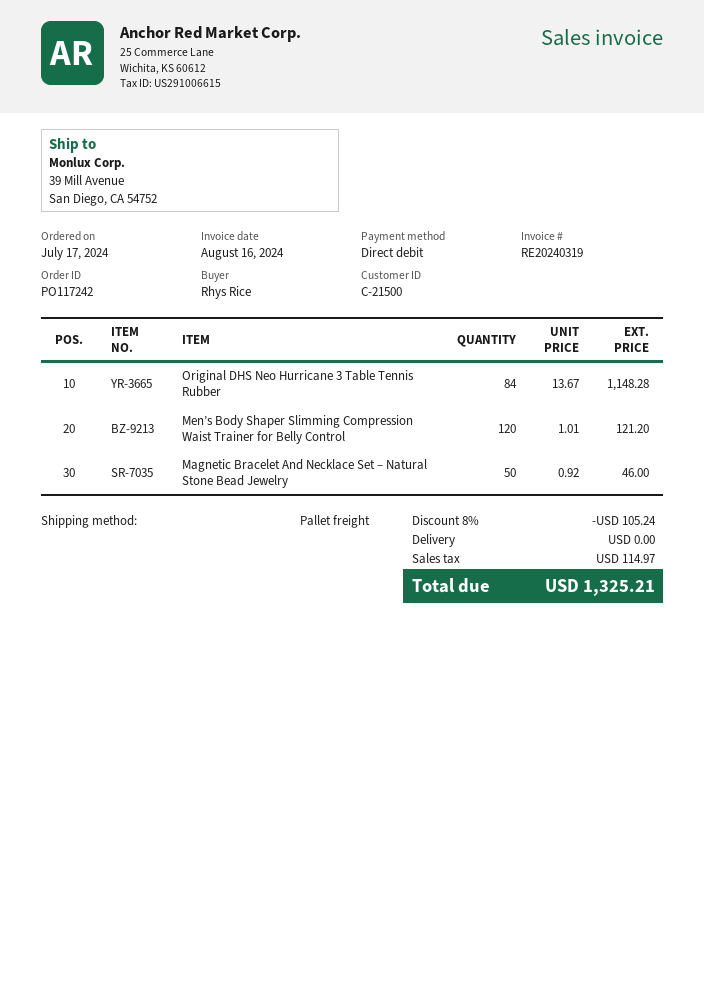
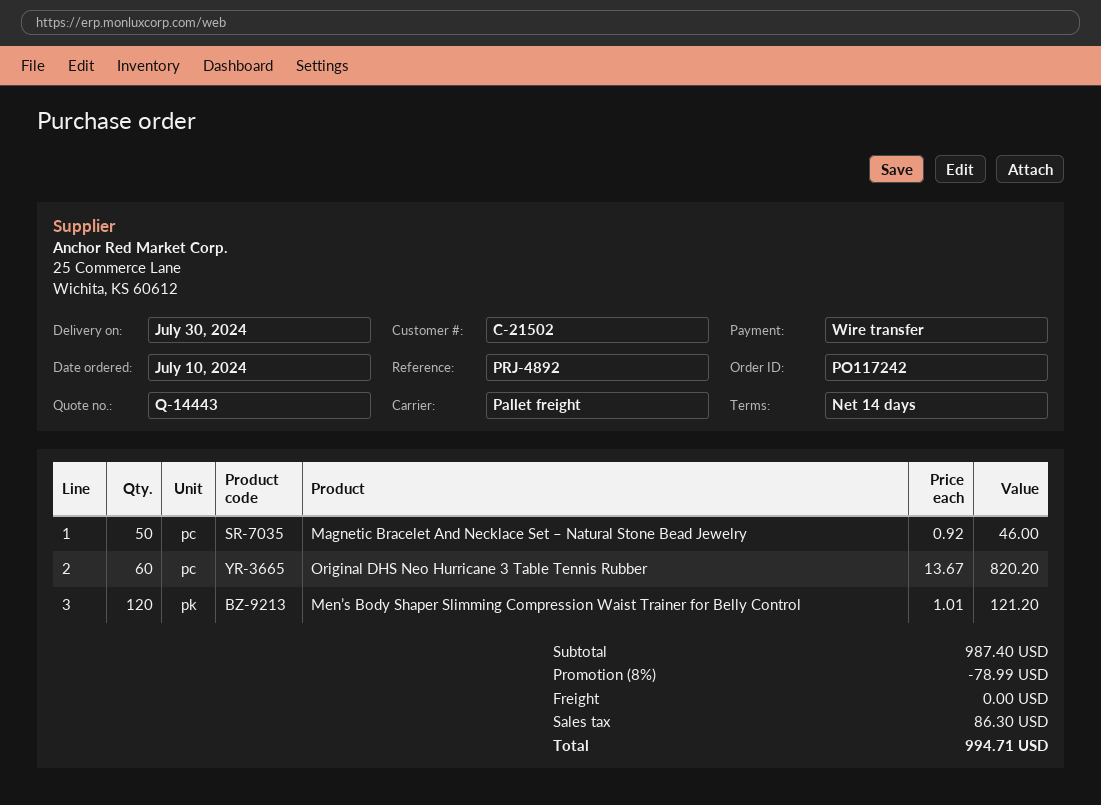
order date: 2024-07-17 -> 2024-07-10
customer number: C-21500 -> C-21502
payment method: direct debit -> bank transfer
Original DHS Neo Hurricane 3 Table Tennis Rubber: 84 x 13.67 = 1148.28 -> 60 x 13.67 = 820.20
discount: 8% = 105.24 -> 8% = 78.99
tax: 114.97 -> 86.30
total: 1325.21 -> 994.71

